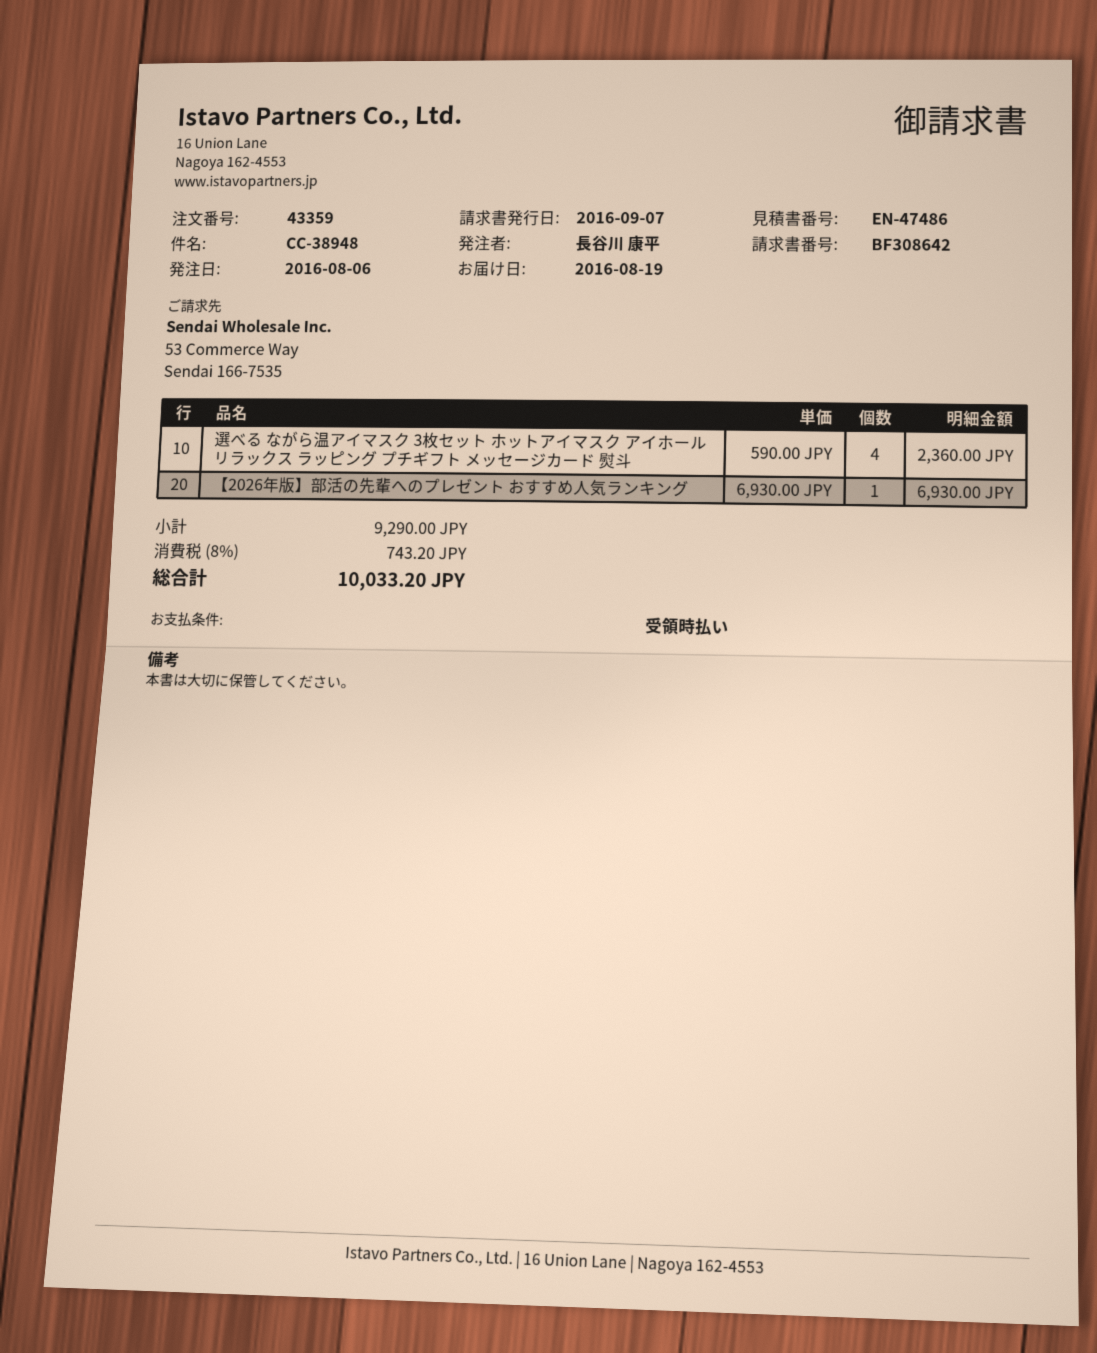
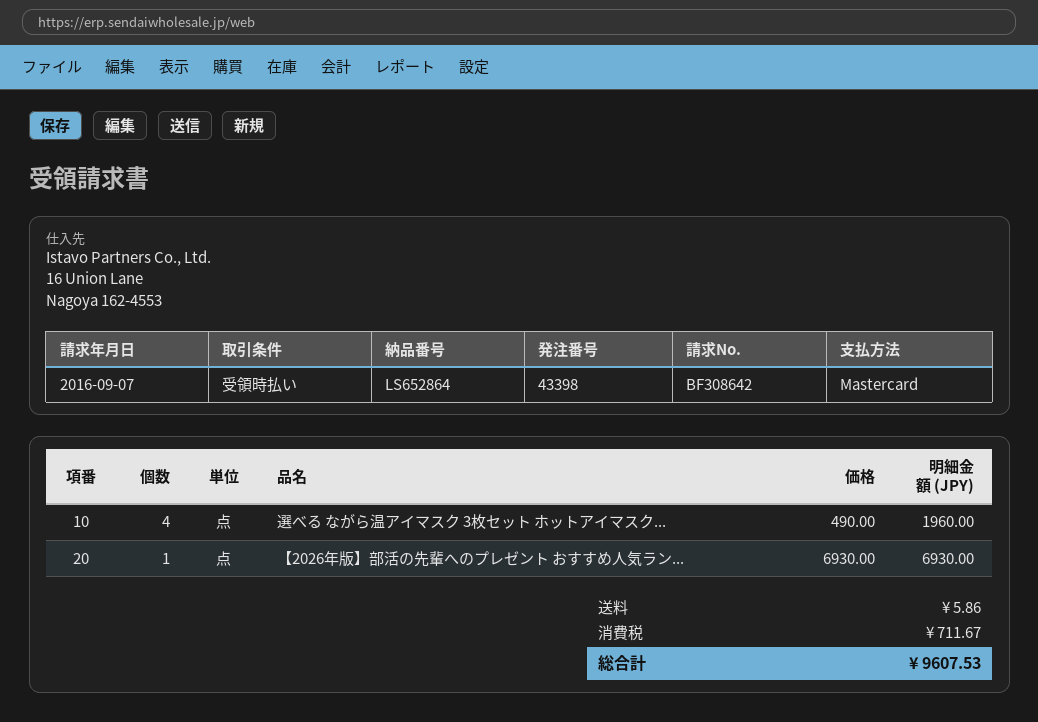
order number: 43359 -> 43398
選べる ながら温アイマスク 3枚セット ホットアイマスク アイホール リラックス ラッピング プチギフト メッセージカード 熨斗: 4 x 590.00 = 2360.00 -> 4 x 490.00 = 1960.00
shipping: none -> 5.86
tax: 743.20 -> 711.67
total: 10033.20 -> 9607.53

